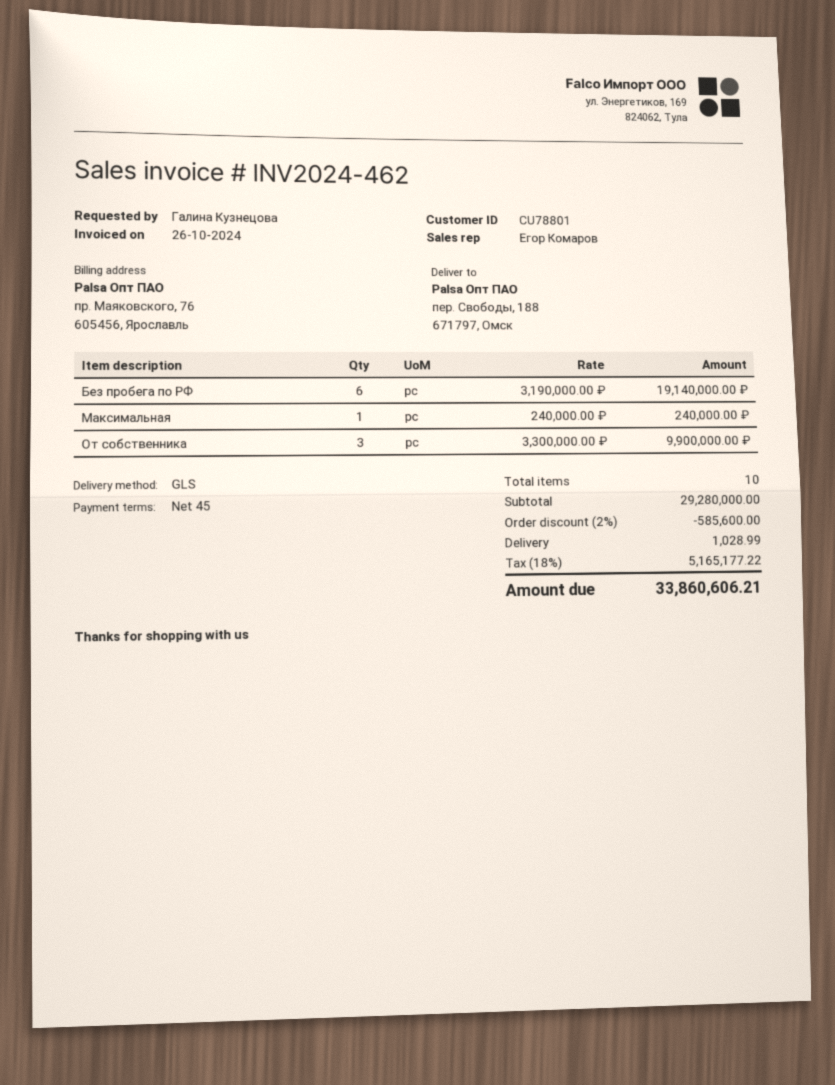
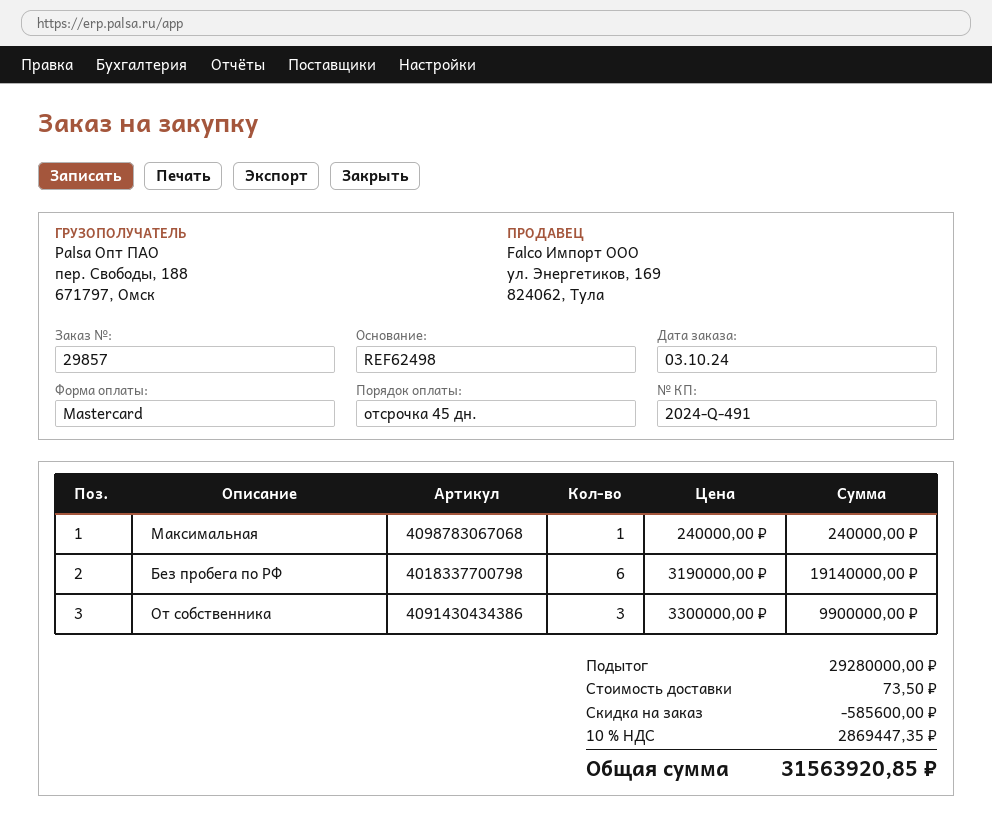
shipping: 1028.99 -> 73.50
tax: 18% = 5165177.22 -> 10% = 2869447.35
total: 33860606.21 -> 31563920.85

